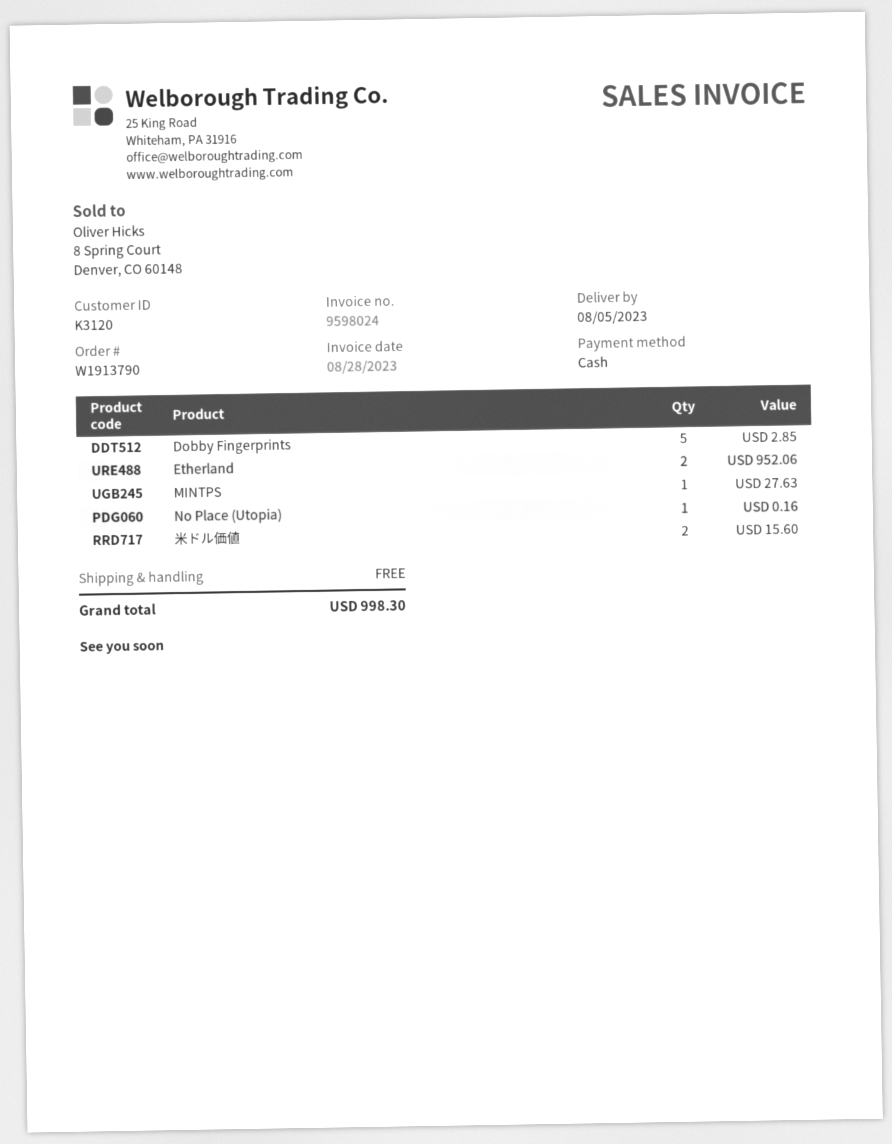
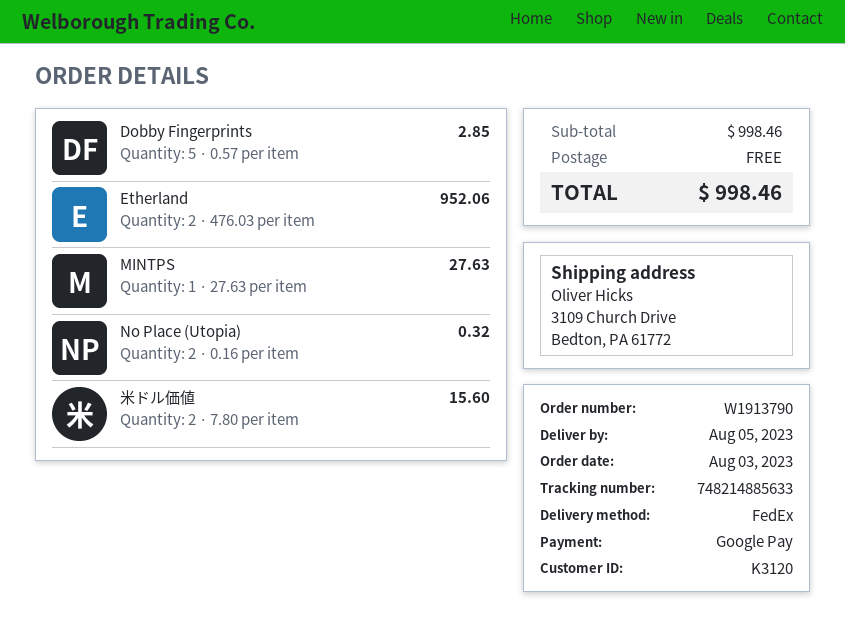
payment method: cash -> Google Pay
No Place (Utopia): 1 for 0.16 -> 2 for 0.32
total: 998.30 -> 998.46

